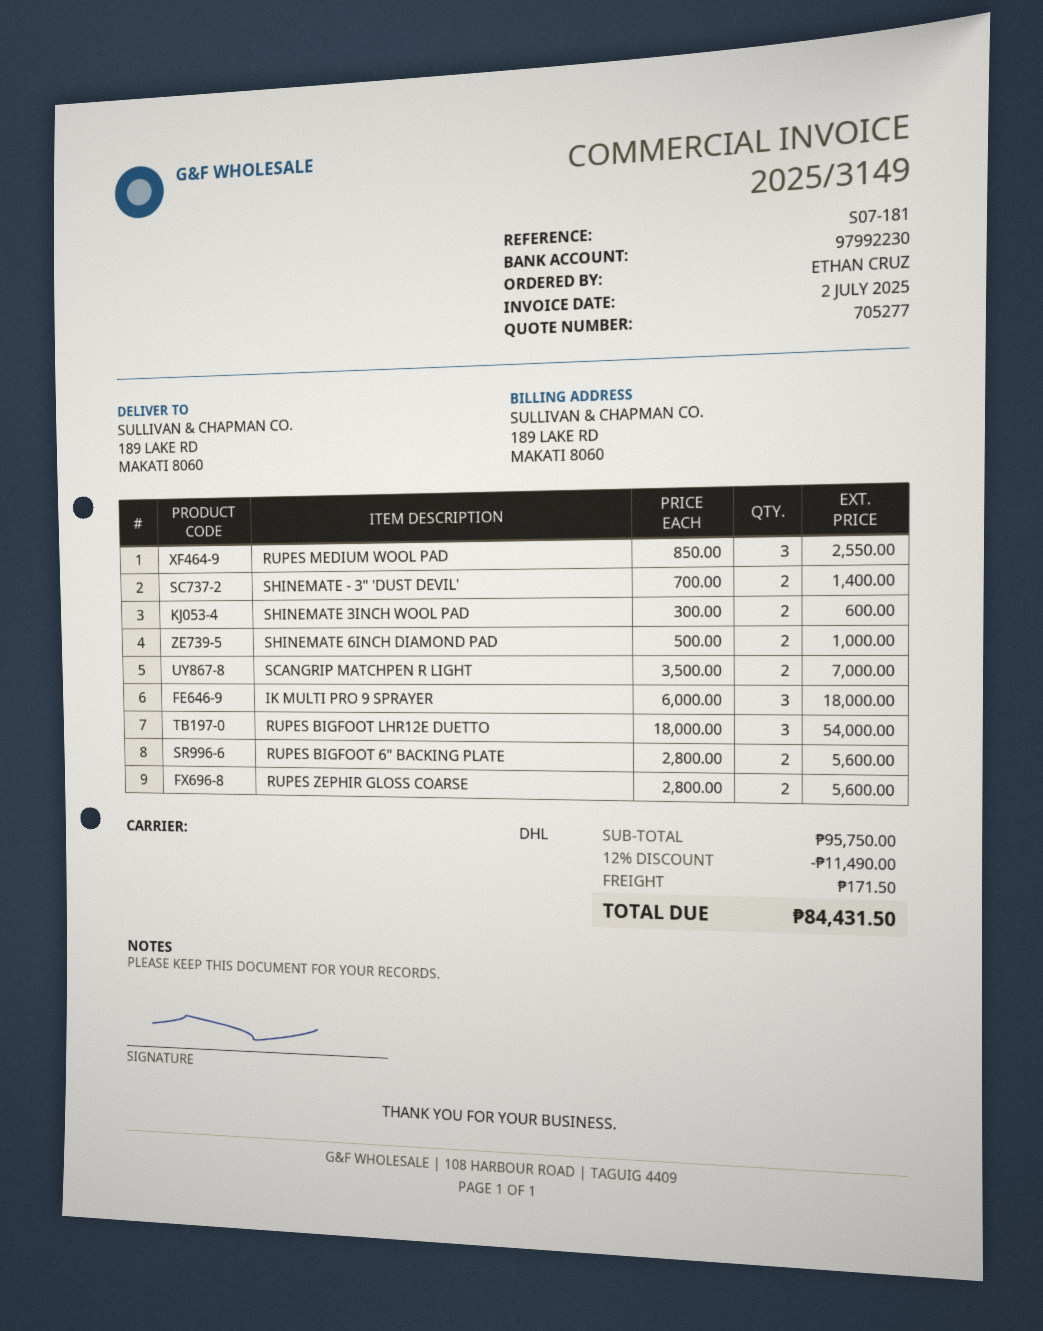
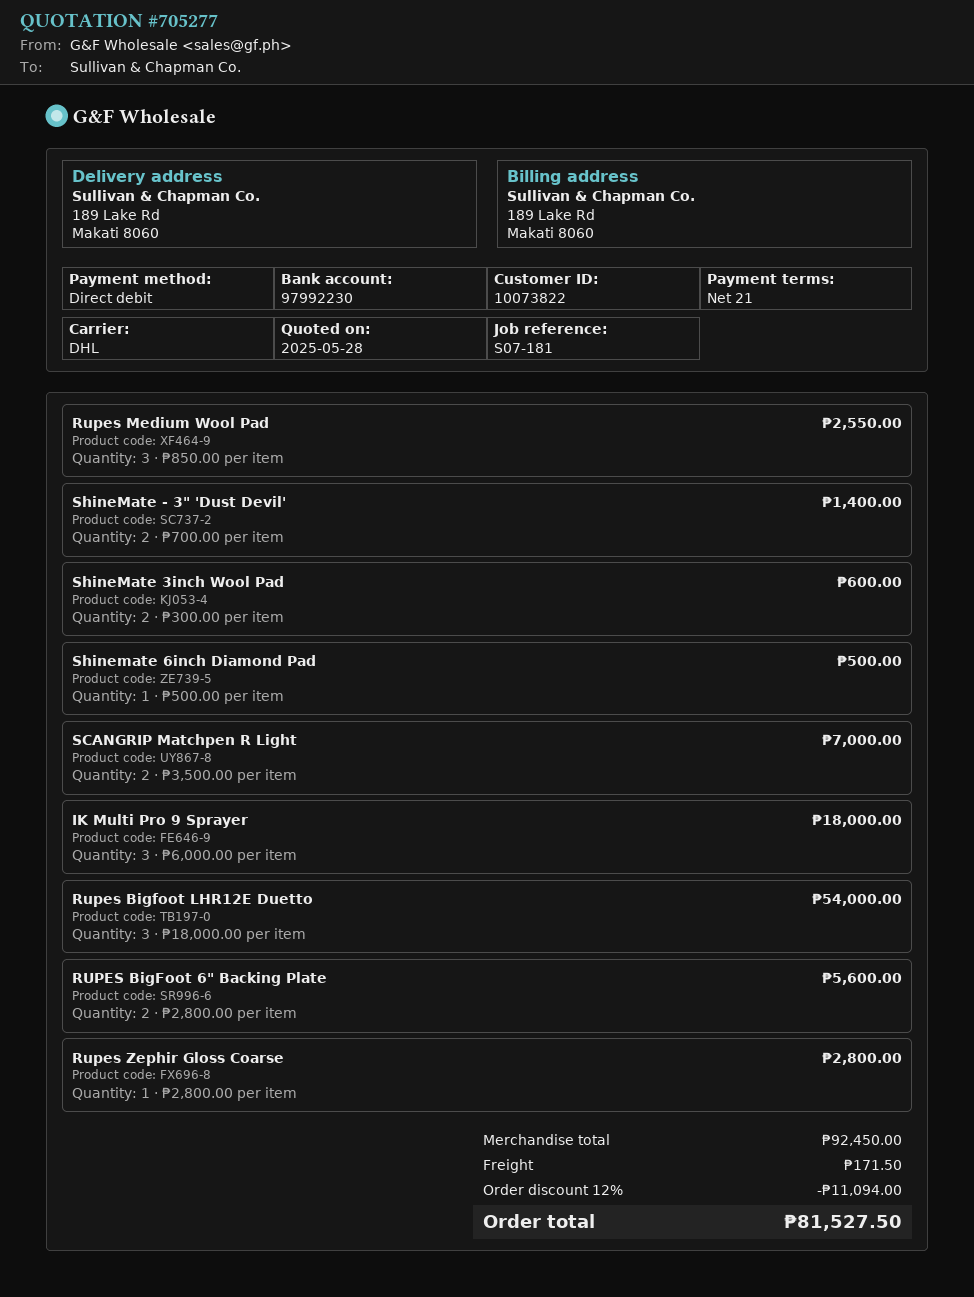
SHINEMATE 6INCH DIAMOND PAD: 2 x 500.00 = 1000.00 -> 1 x 500.00 = 500.00
RUPES ZEPHIR GLOSS COARSE: 2 x 2800.00 = 5600.00 -> 1 x 2800.00 = 2800.00
subtotal: 95750.00 -> 92450.00
discount: 12% = 11490.00 -> 12% = 11094.00
total: 84431.50 -> 81527.50

